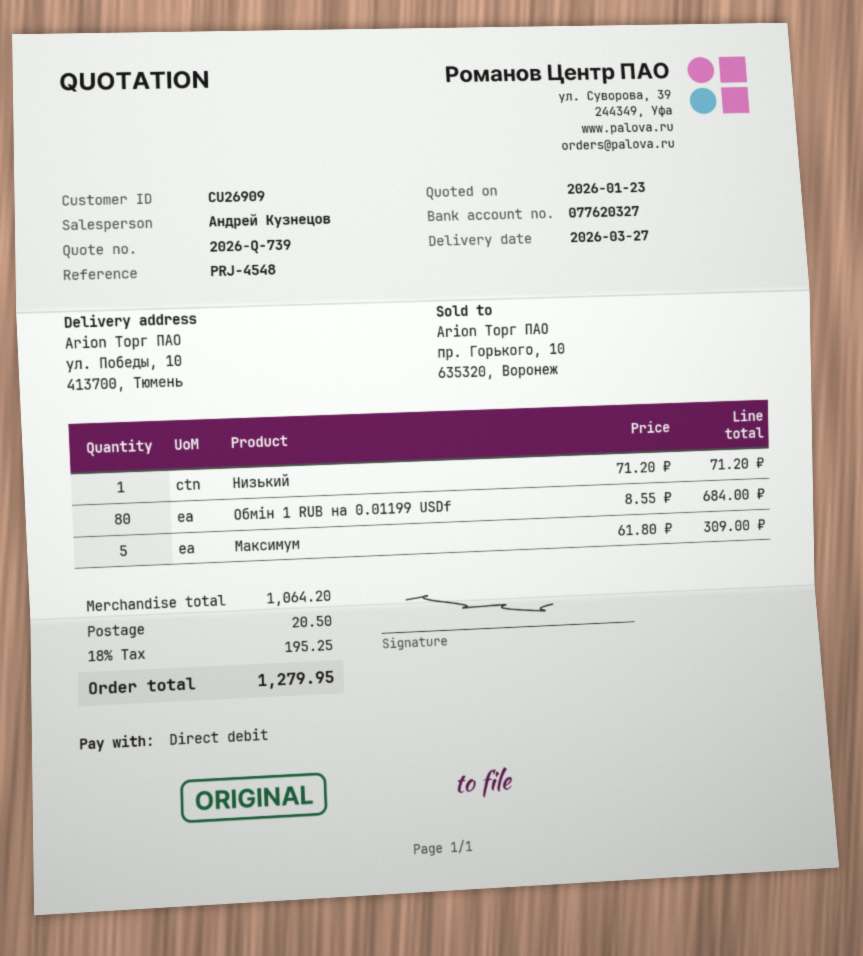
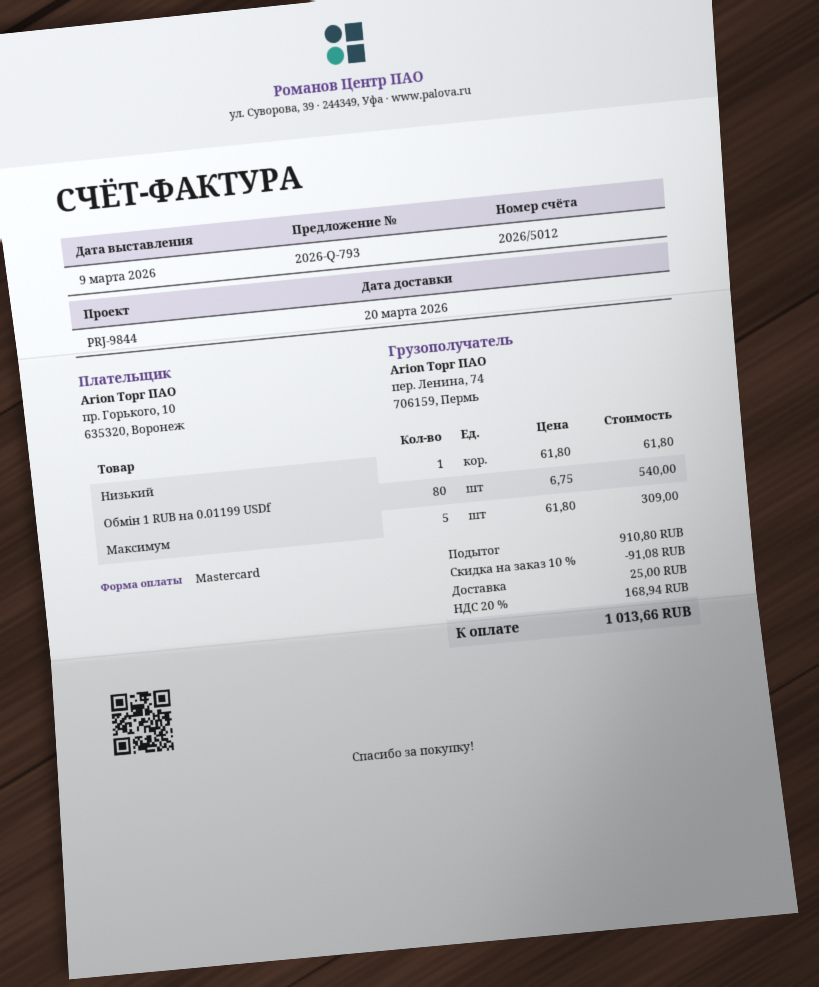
quote number: 2026-Q-739 -> 2026-Q-793
delivery date: 2026-03-27 -> 2026-03-20
reference: PRJ-4548 -> PRJ-9844
payment method: direct debit -> Mastercard
ship to: ул. Победы, 10, 413700, Тюмень -> пер. Ленина, 74, 706159, Пермь
Низький: 1 x 71.20 = 71.20 -> 1 x 61.80 = 61.80
Обмін 1 RUB на 0.01199 USDf: 80 x 8.55 = 684.00 -> 80 x 6.75 = 540.00
subtotal: 1064.20 -> 910.80
discount: none -> 10% = 91.08
shipping: 20.50 -> 25.00
tax: 18% = 195.25 -> 20% = 168.94
total: 1279.95 -> 1013.66

